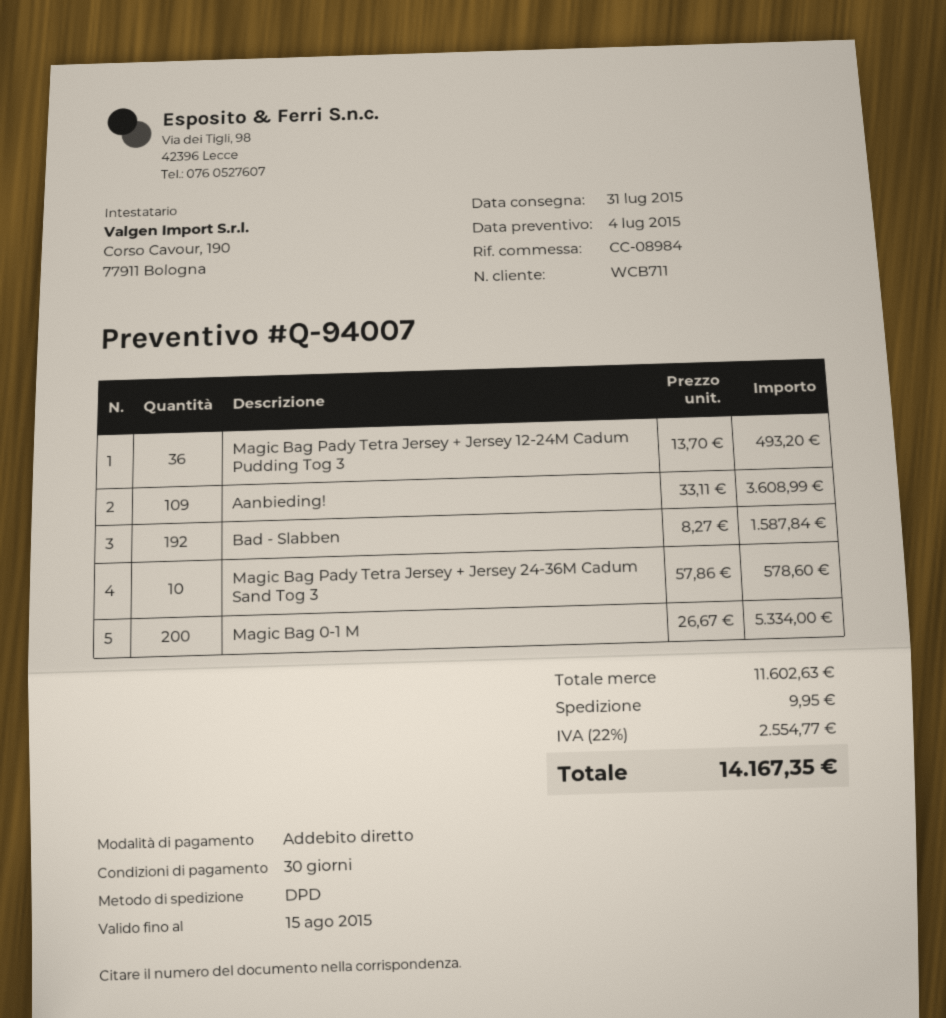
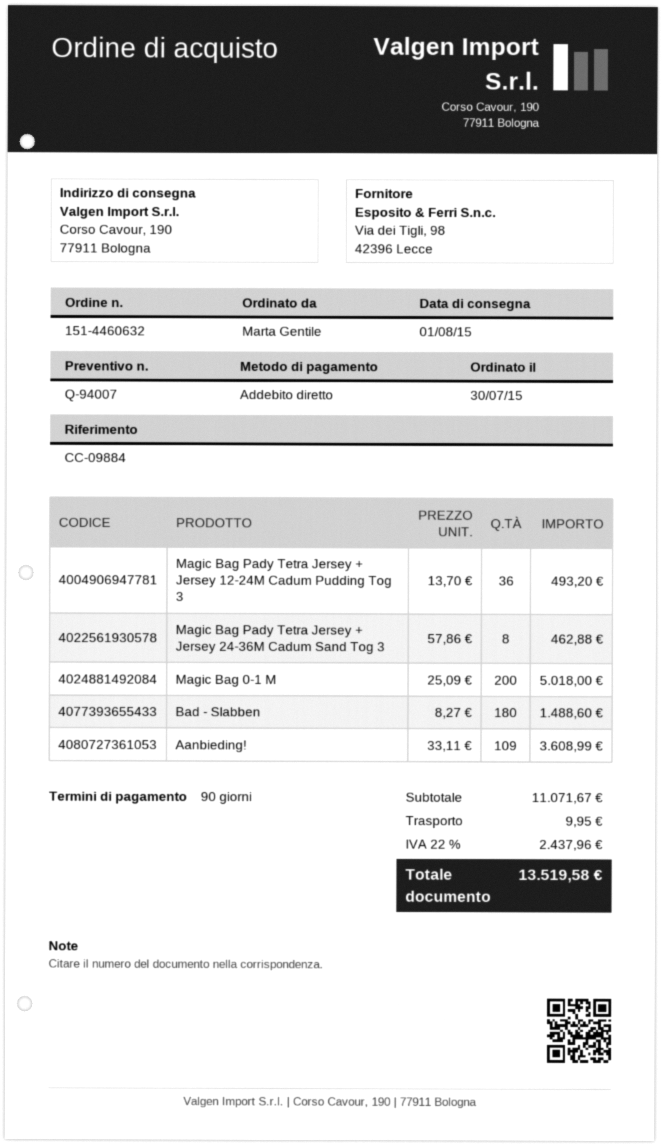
delivery date: 2015-07-31 -> 2015-08-01
payment terms: 30 days -> 90 days
reference: CC-08984 -> CC-09884
Bad - Slabben: 192 x 8.27 = 1587.84 -> 180 x 8.27 = 1488.60
Magic Bag Pady Tetra Jersey + Jersey 24-36M Cadum Sand Tog 3: 10 x 57.86 = 578.60 -> 8 x 57.86 = 462.88
Magic Bag 0-1 M: 200 x 26.67 = 5334.00 -> 200 x 25.09 = 5018.00
subtotal: 11602.63 -> 11071.67
tax: 22% = 2554.77 -> 22% = 2437.96
total: 14167.35 -> 13519.58

